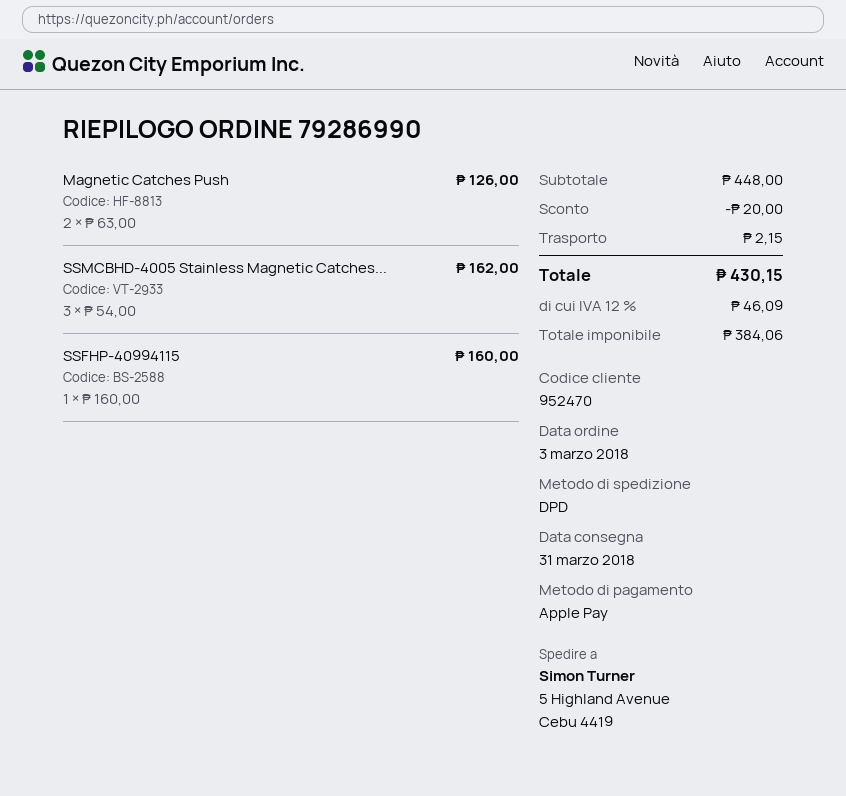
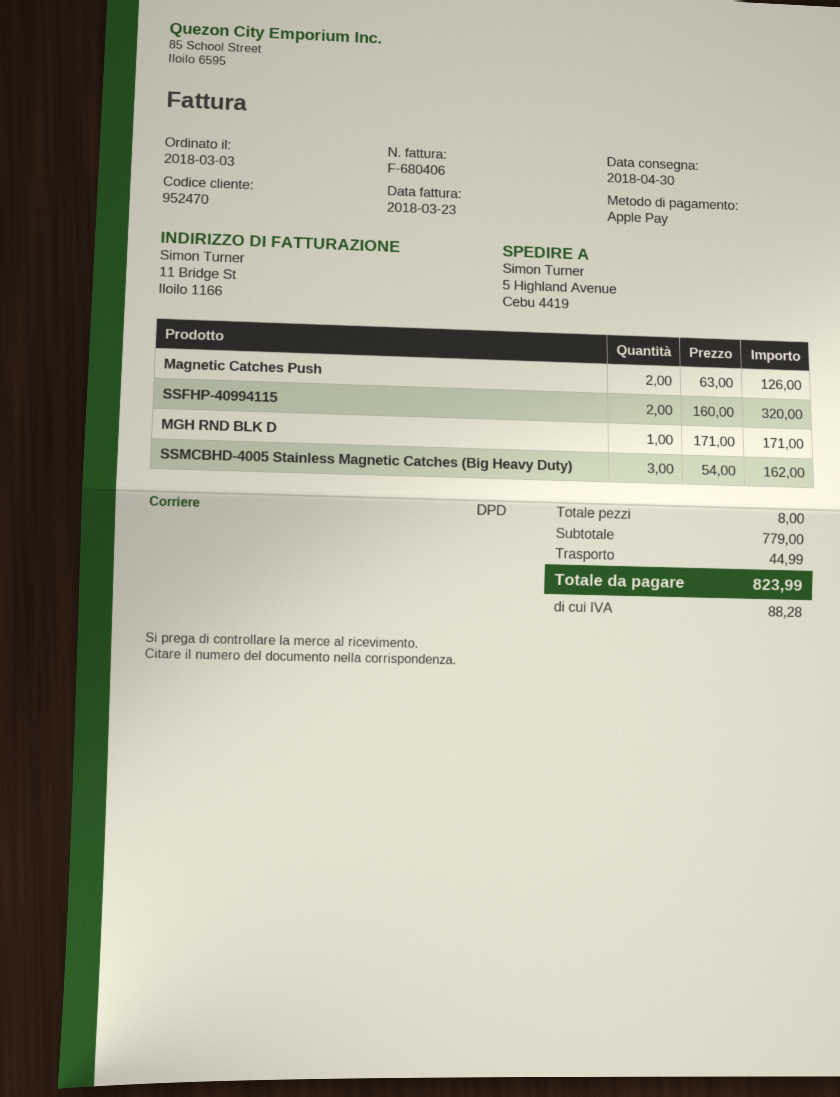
delivery date: 2018-03-31 -> 2018-04-30
SSFHP-40994115: 1 x 160.00 = 160.00 -> 2 x 160.00 = 320.00
MGH RND BLK D: none -> 1 x 171.00 = 171.00
subtotal: 448.00 -> 779.00
discount: 20.00 -> none
shipping: 2.15 -> 44.99
tax: 46.09 -> 88.28
total: 430.15 -> 823.99

